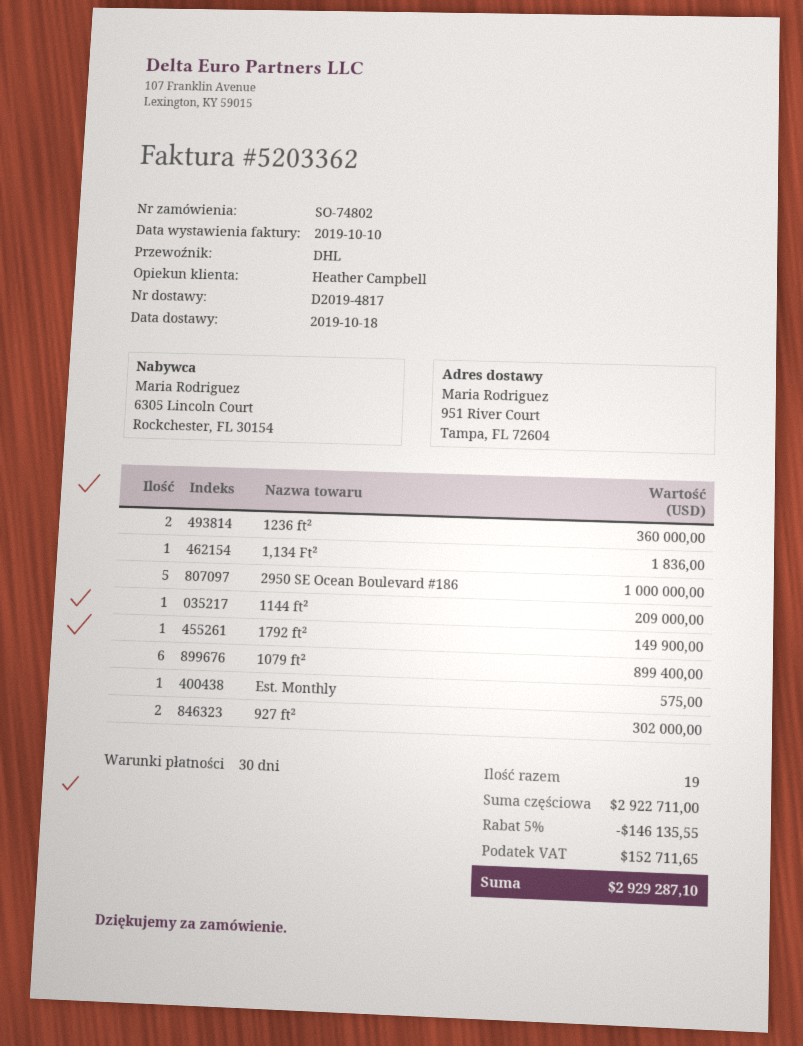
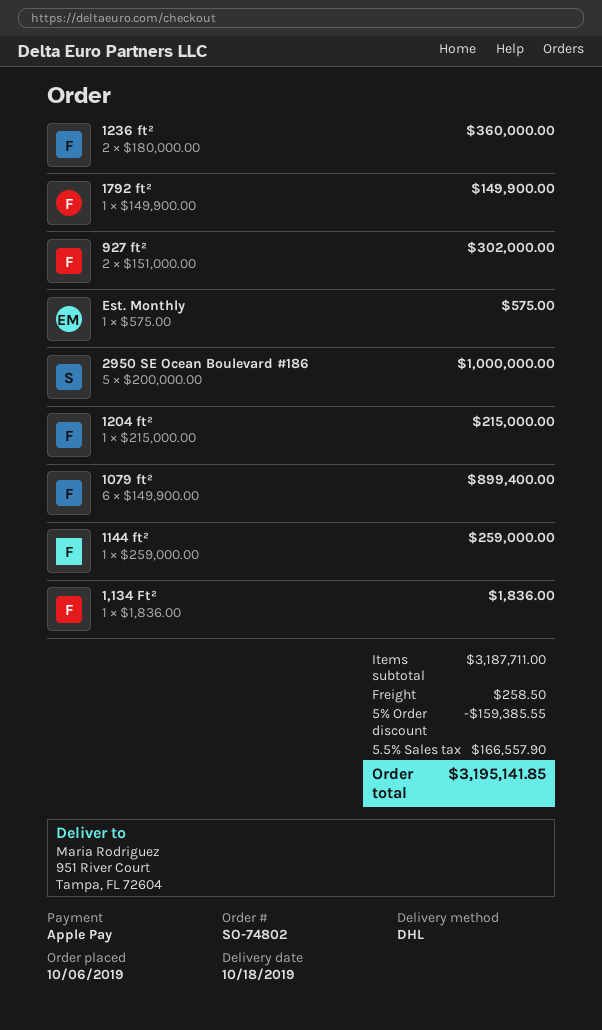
1144 ft²: 1 for 209000.00 -> 1 for 259000.00
1204 ft²: none -> 1 for 215000.00
subtotal: 2922711.00 -> 3187711.00
discount: 5% = 146135.55 -> 5% = 159385.55
shipping: none -> 258.50
tax: 152711.65 -> 166557.90
total: 2929287.10 -> 3195141.85

